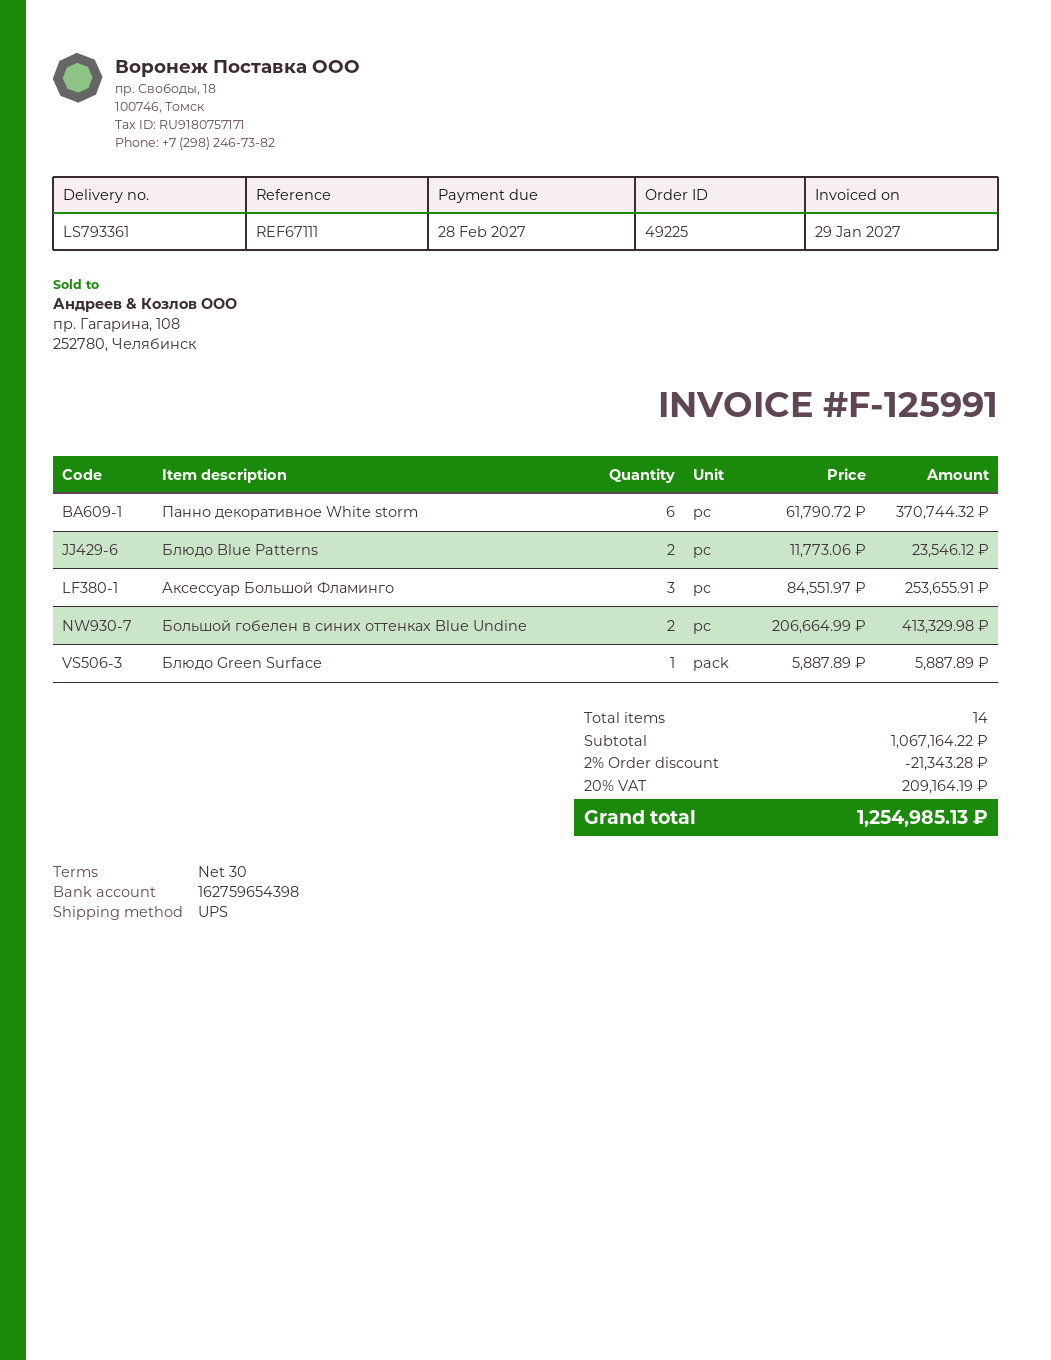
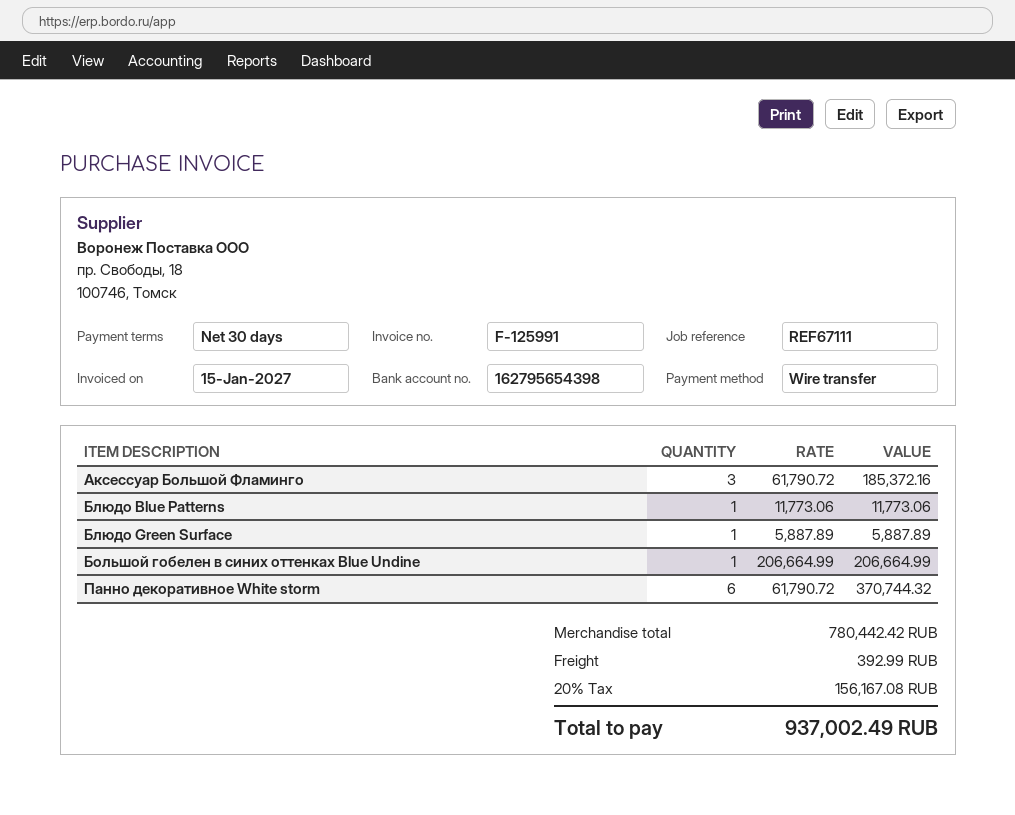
invoice date: 2027-01-29 -> 2027-01-15
bank account: 162759654398 -> 162795654398
Блюдо Blue Patterns: 2 x 11773.06 = 23546.12 -> 1 x 11773.06 = 11773.06
Аксессуар Большой Фламинго: 3 x 84551.97 = 253655.91 -> 3 x 61790.72 = 185372.16
Большой гобелен в синих оттенках Blue Undine: 2 x 206664.99 = 413329.98 -> 1 x 206664.99 = 206664.99
subtotal: 1067164.22 -> 780442.42
discount: 2% = 21343.28 -> none
shipping: none -> 392.99
tax: 20% = 209164.19 -> 20% = 156167.08
total: 1254985.13 -> 937002.49

